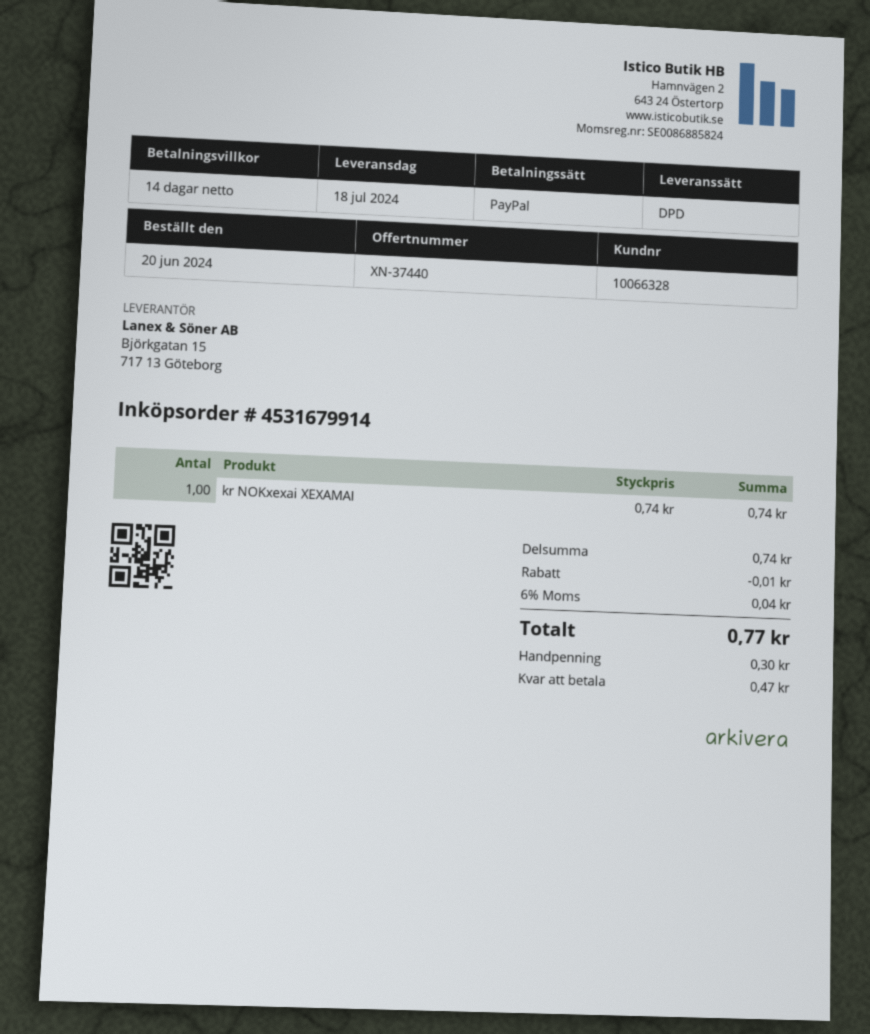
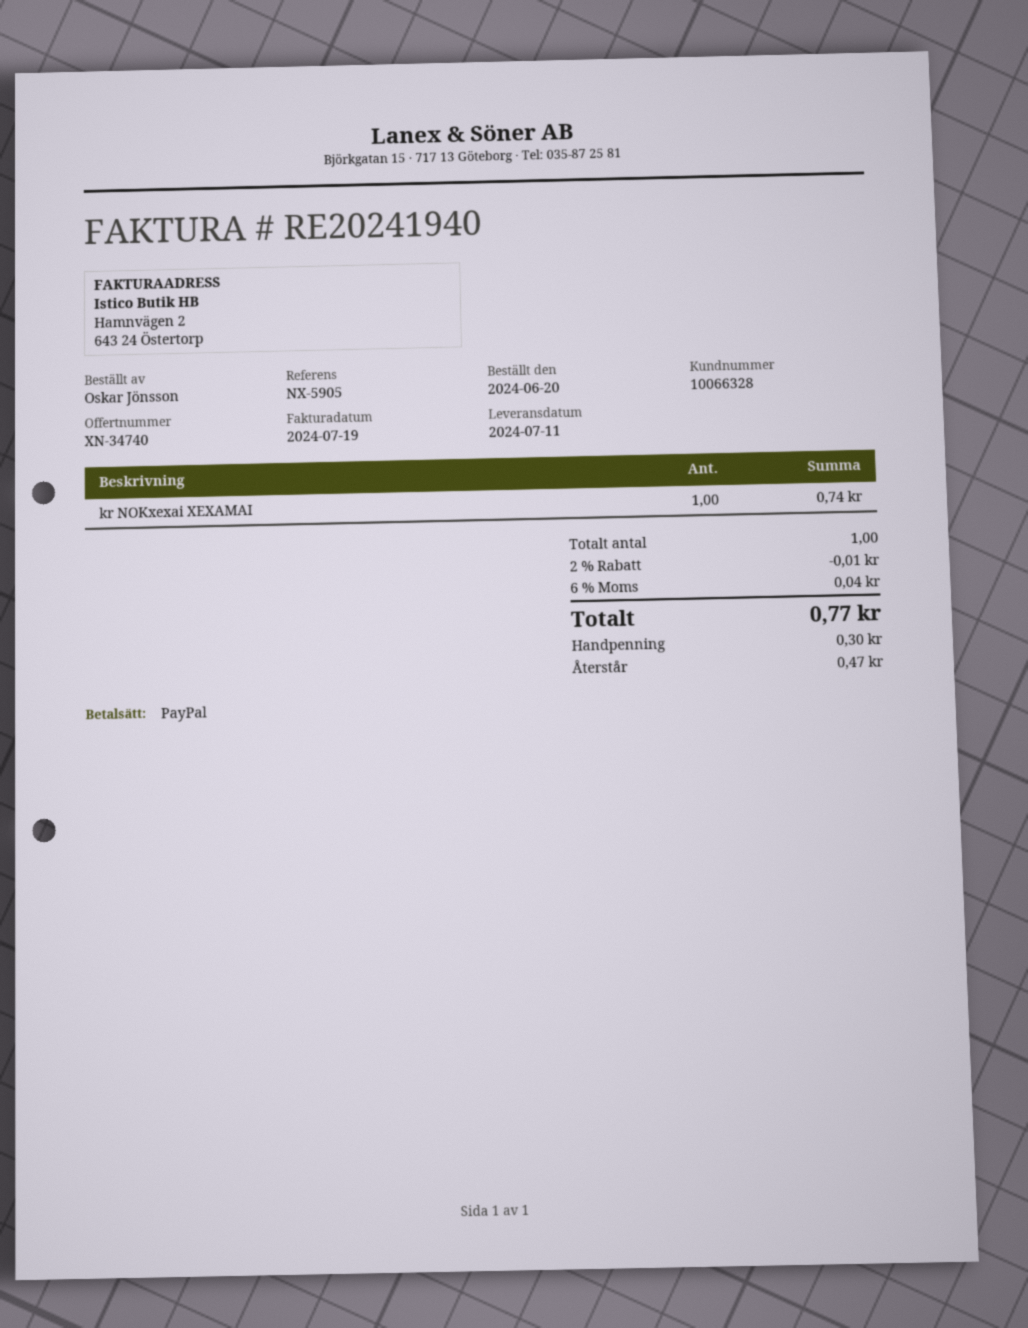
quote number: XN-37440 -> XN-34740
delivery date: 2024-07-18 -> 2024-07-11

